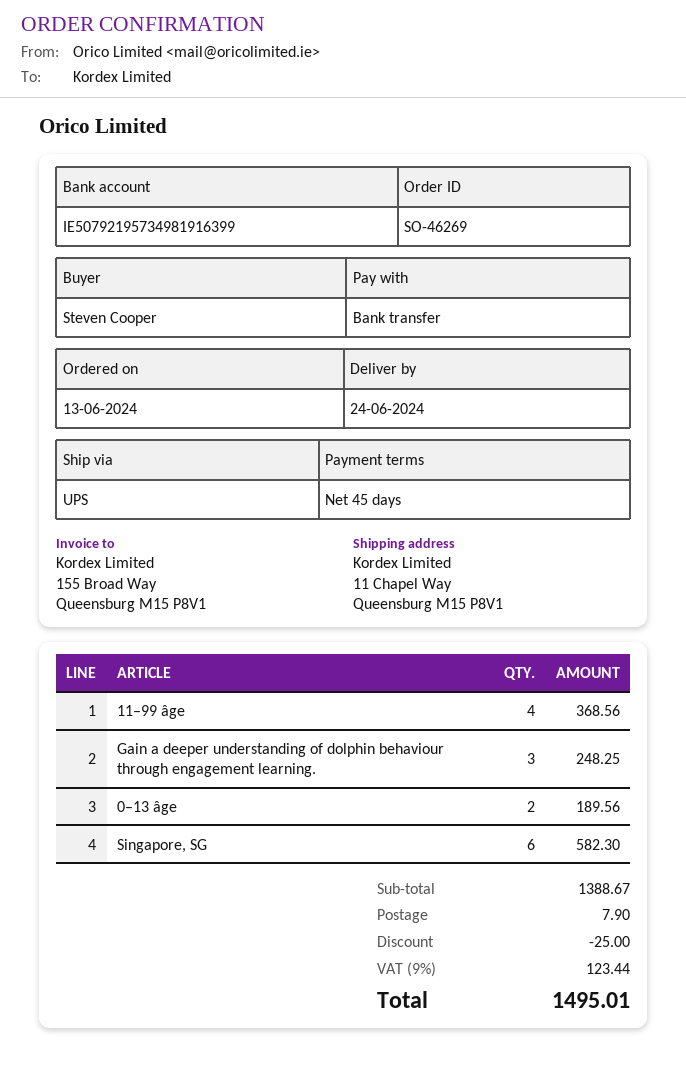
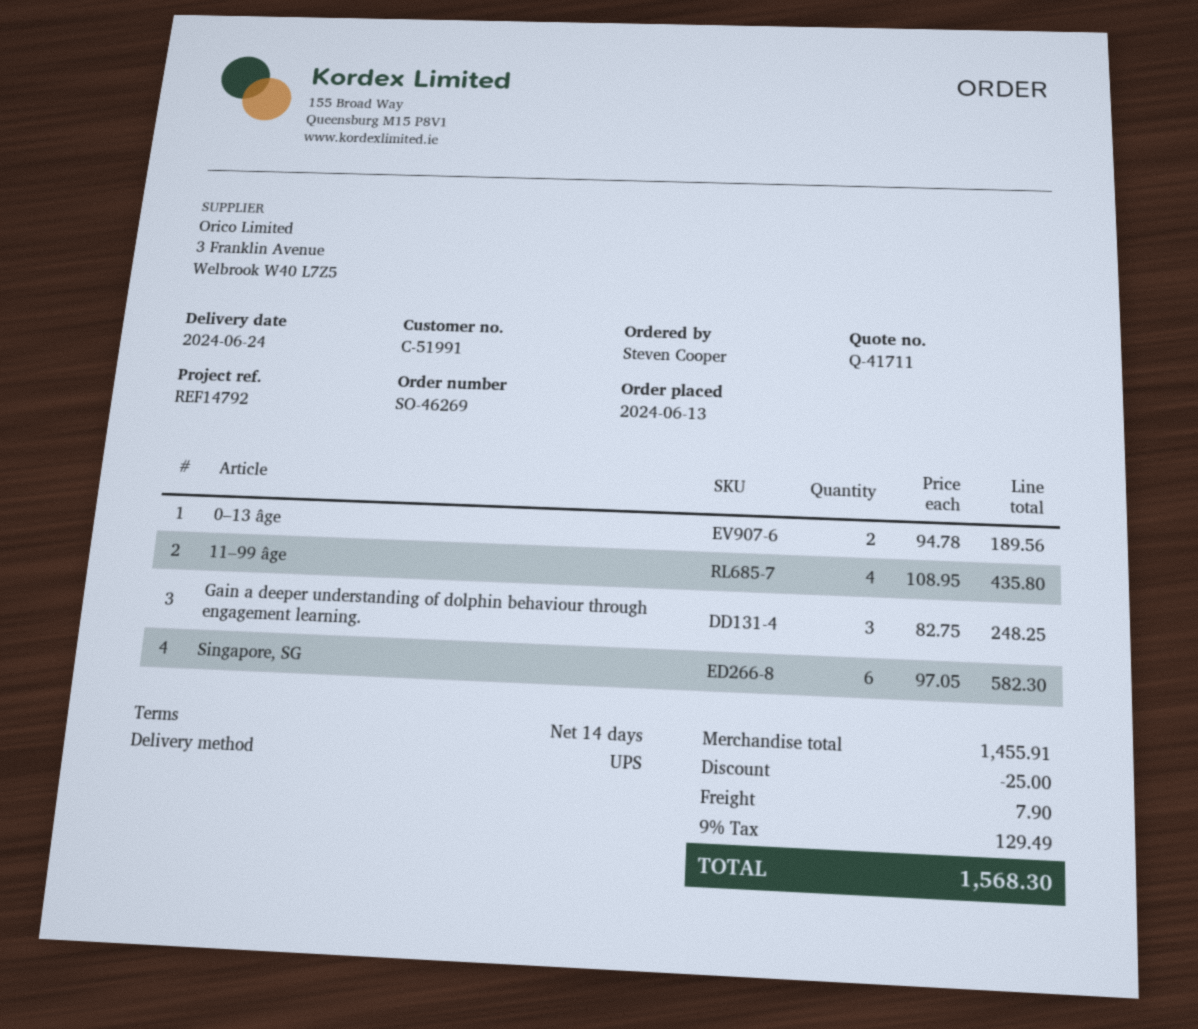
payment terms: 45 days -> 14 days
11–99 âge: 4 for 368.56 -> 4 for 435.80
subtotal: 1388.67 -> 1455.91
tax: 9% = 123.44 -> 9% = 129.49
total: 1495.01 -> 1568.30

